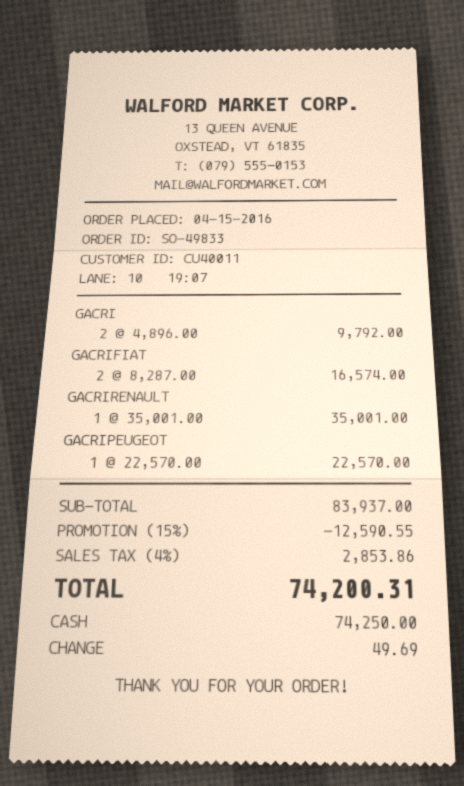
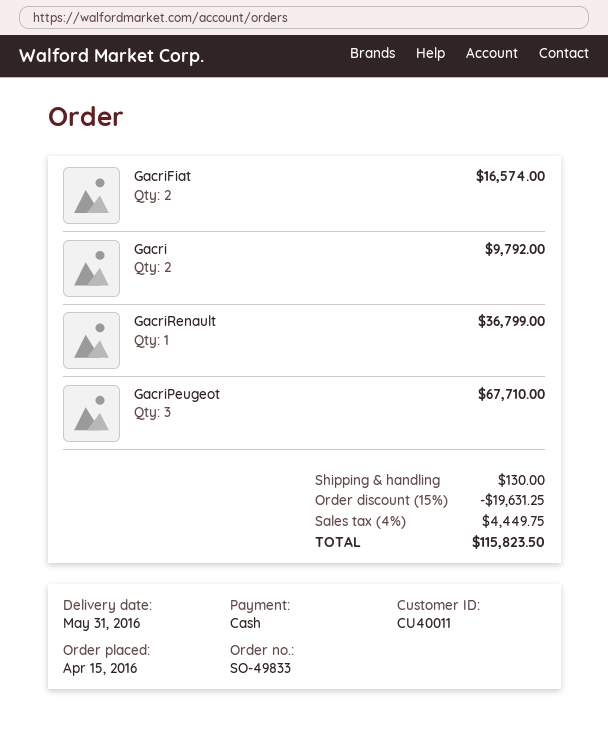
GACRIRENAULT: 1 for 35001.00 -> 1 for 36799.00
GACRIPEUGEOT: 1 for 22570.00 -> 3 for 67710.00
discount: 15% = 12590.55 -> 15% = 19631.25
shipping: none -> 130.00
tax: 4% = 2853.86 -> 4% = 4449.75
total: 74200.31 -> 115823.50

